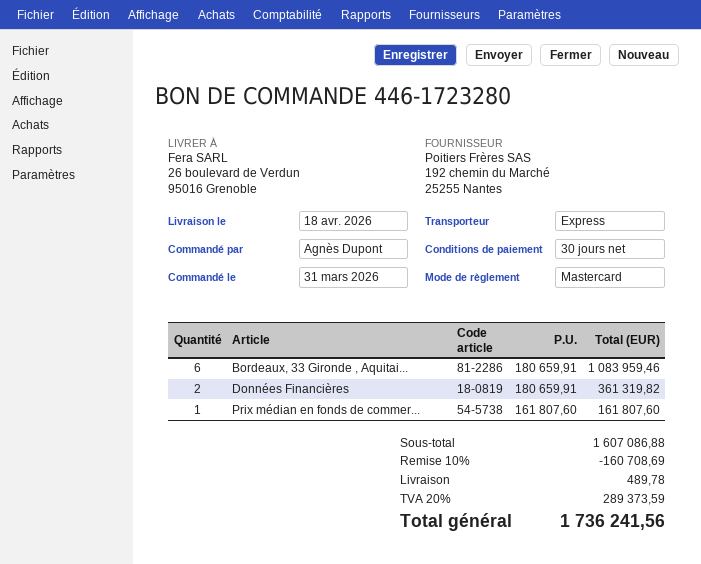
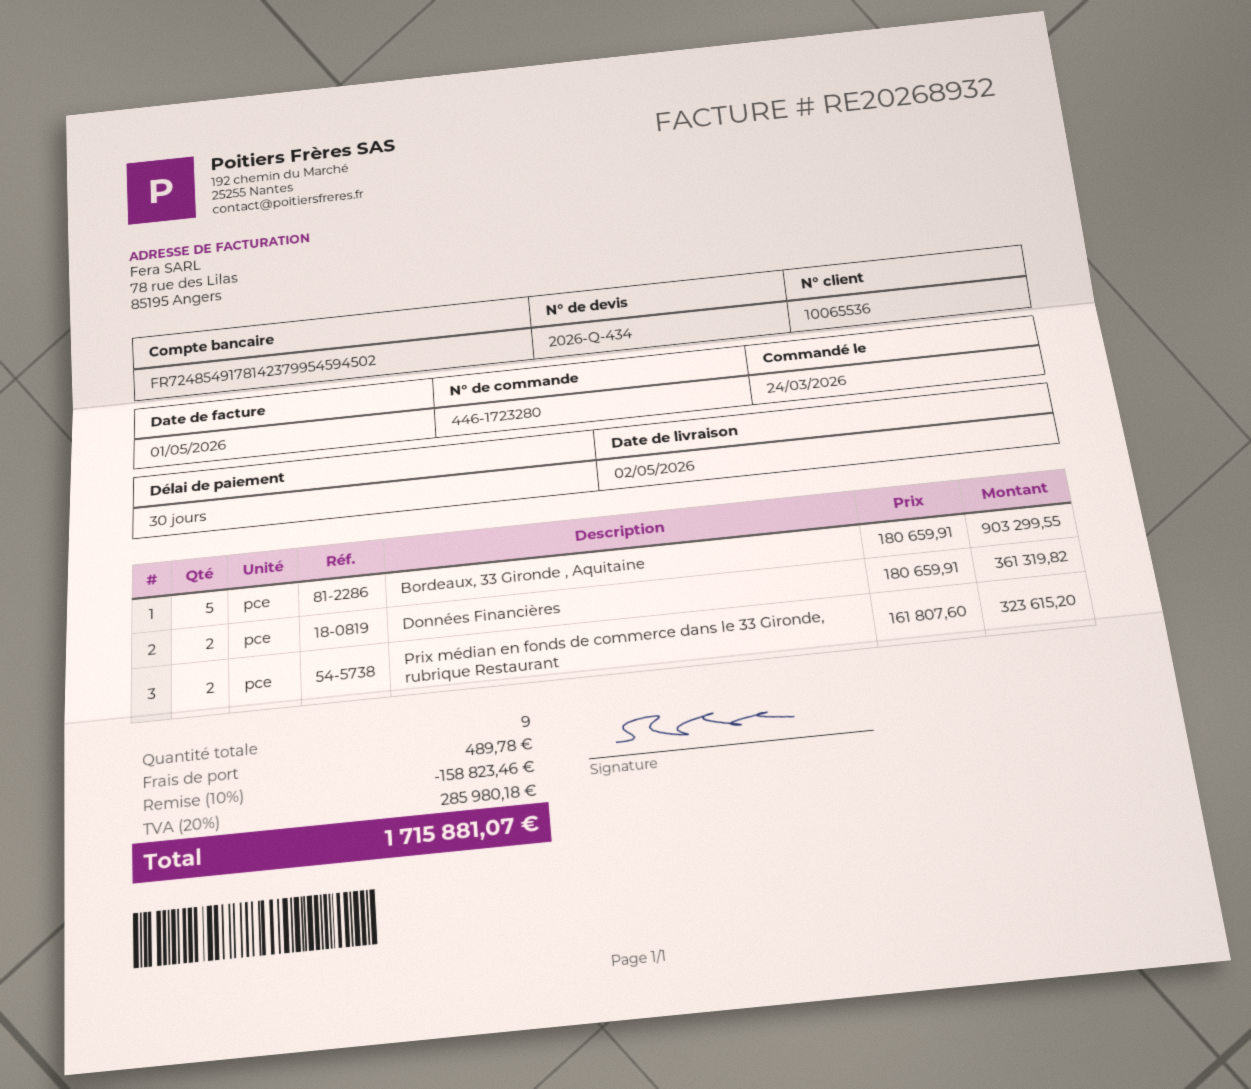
order date: 2026-03-31 -> 2026-03-24
delivery date: 2026-04-18 -> 2026-05-02
Bordeaux, 33 Gironde , Aquitai...: 6 x 180659.91 = 1083959.46 -> 5 x 180659.91 = 903299.55
Prix médian en fonds de commer...: 1 x 161807.60 = 161807.60 -> 2 x 161807.60 = 323615.20
discount: 10% = 160708.69 -> 10% = 158823.46
tax: 20% = 289373.59 -> 20% = 285980.18
total: 1736241.56 -> 1715881.07

